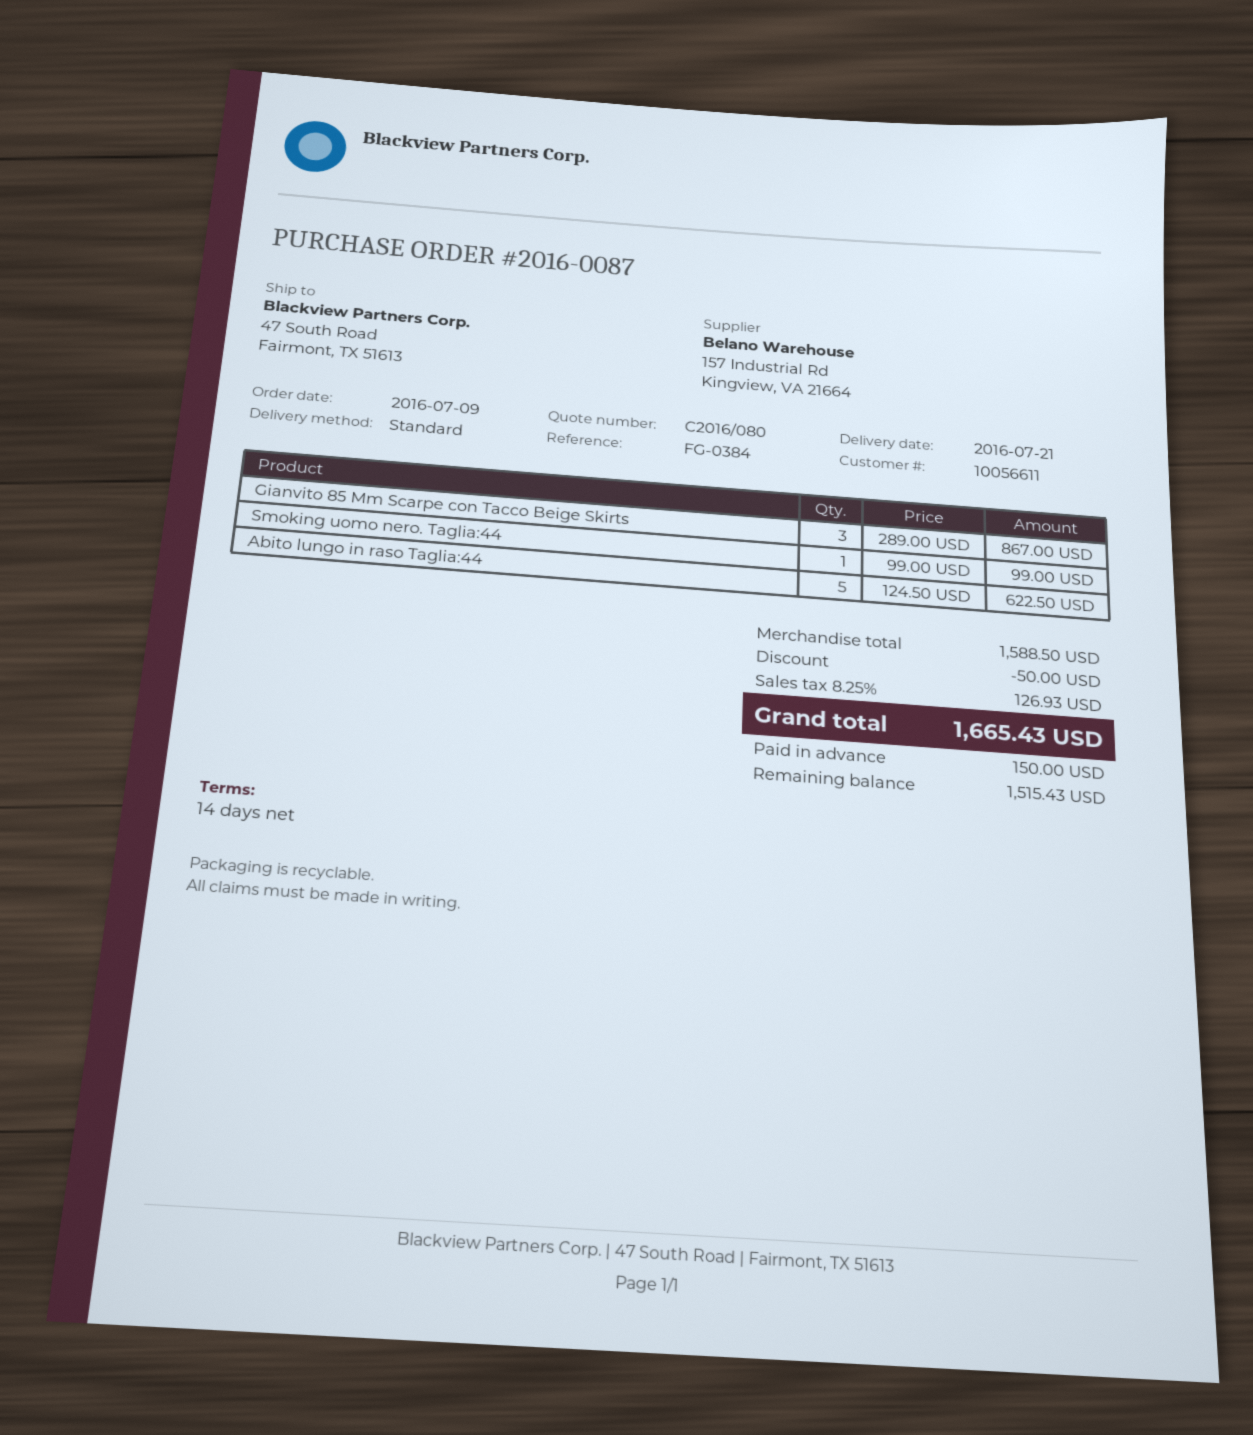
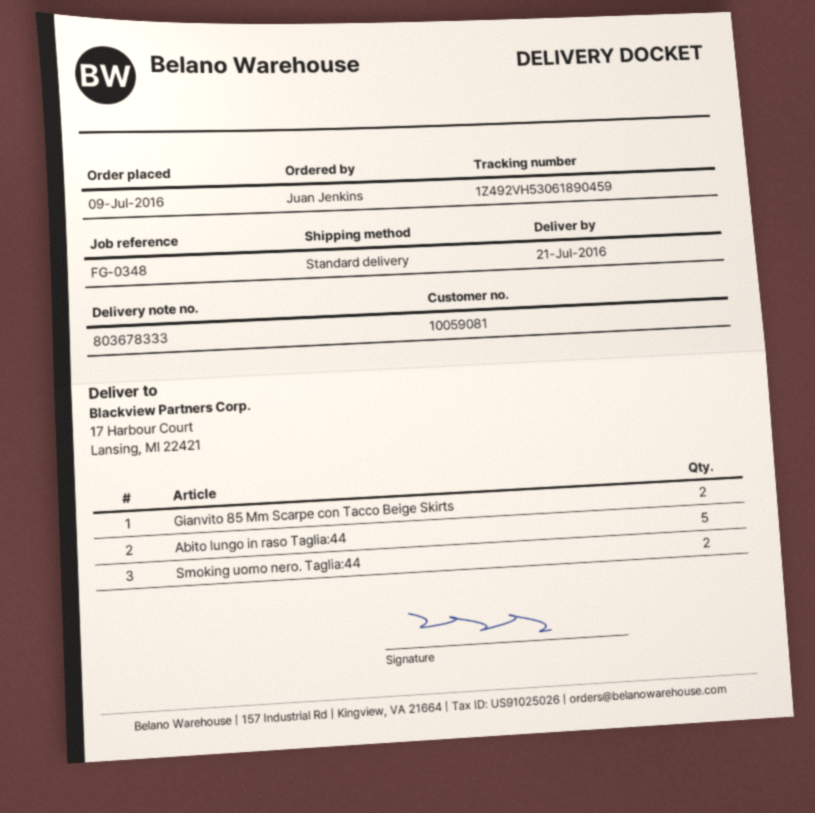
customer number: 10056611 -> 10059081
reference: FG-0384 -> FG-0348
ship to: 47 South Road, Fairmont, TX 51613 -> 17 Harbour Court, Lansing, MI 22421
Gianvito 85 Mm Scarpe con Tacco Beige Skirts: 3 -> 2
Smoking uomo nero. Taglia:44: 1 -> 2

